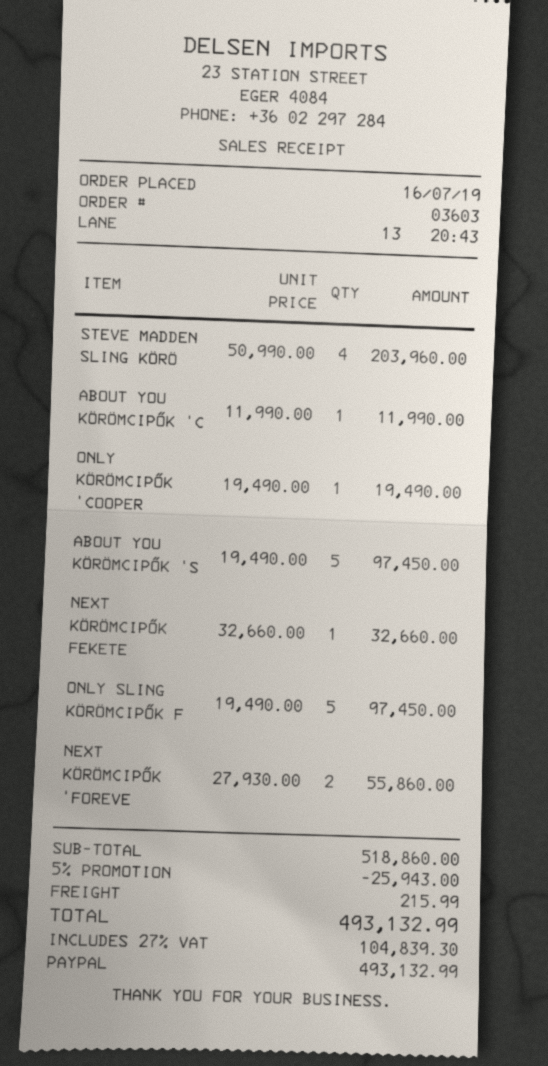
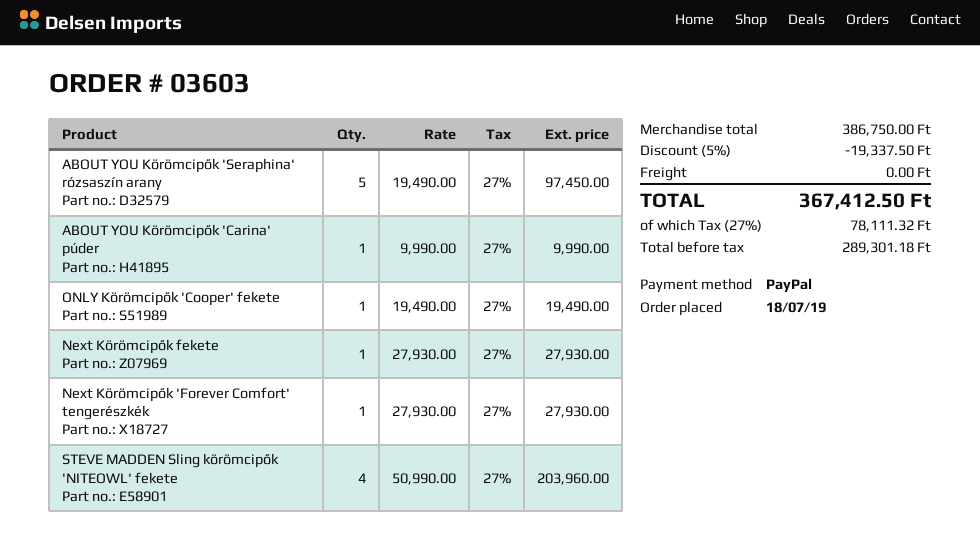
order date: 2019-07-16 -> 2019-07-18
ABOUT YOU KÖRÖMCIPŐK 'C: 1 x 11990.00 = 11990.00 -> 1 x 9990.00 = 9990.00
NEXT KÖRÖMCIPŐK FEKETE: 1 x 32660.00 = 32660.00 -> 1 x 27930.00 = 27930.00
ONLY SLING KÖRÖMCIPŐK F: 5 x 19490.00 = 97450.00 -> none
NEXT KÖRÖMCIPŐK 'FOREVE: 2 x 27930.00 = 55860.00 -> 1 x 27930.00 = 27930.00
subtotal: 518860.00 -> 386750.00
discount: 5% = 25943.00 -> 5% = 19337.50
shipping: 215.99 -> 0.00
tax: 27% = 104839.30 -> 27% = 78111.32
total: 493132.99 -> 367412.50

